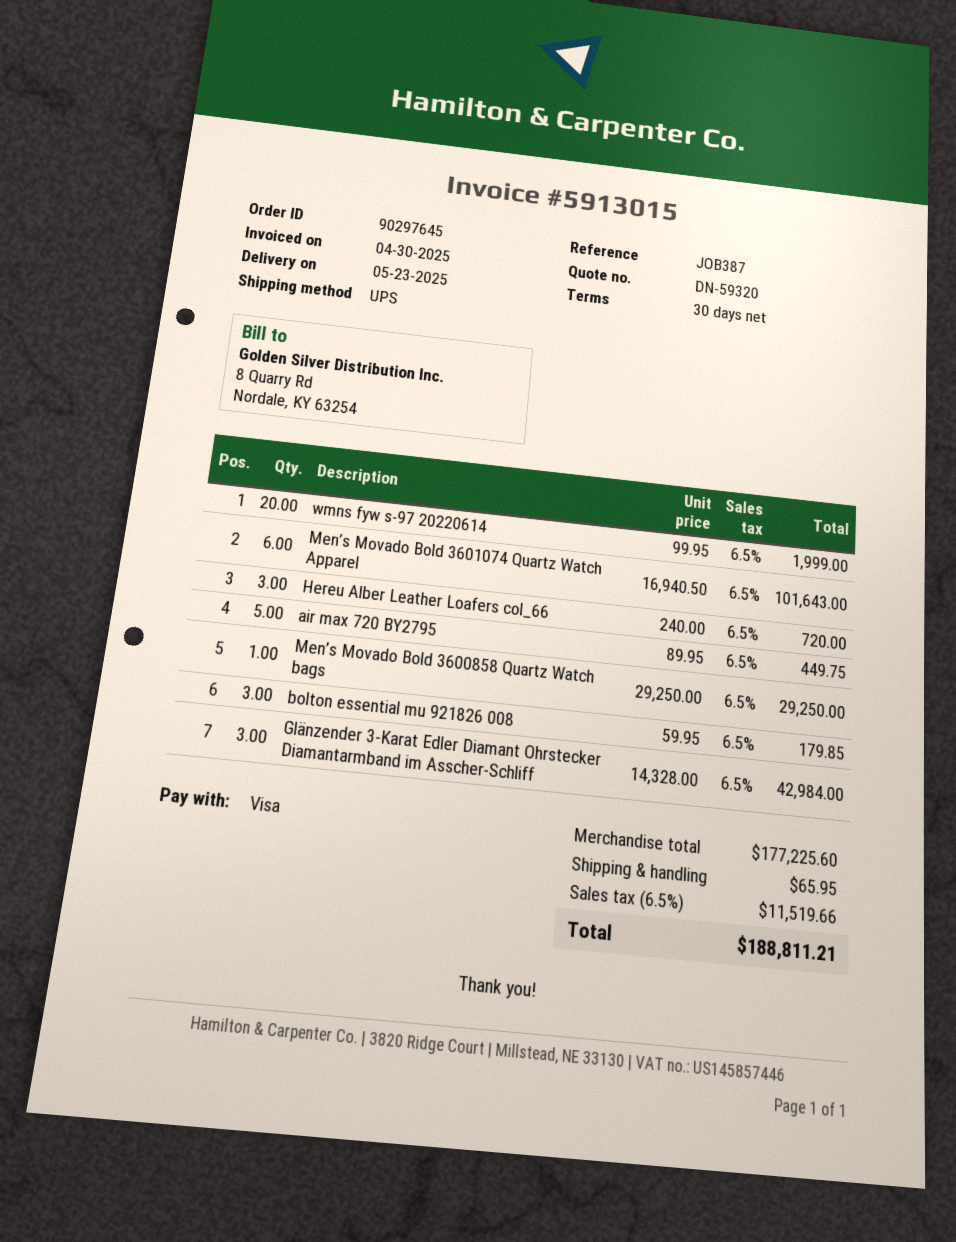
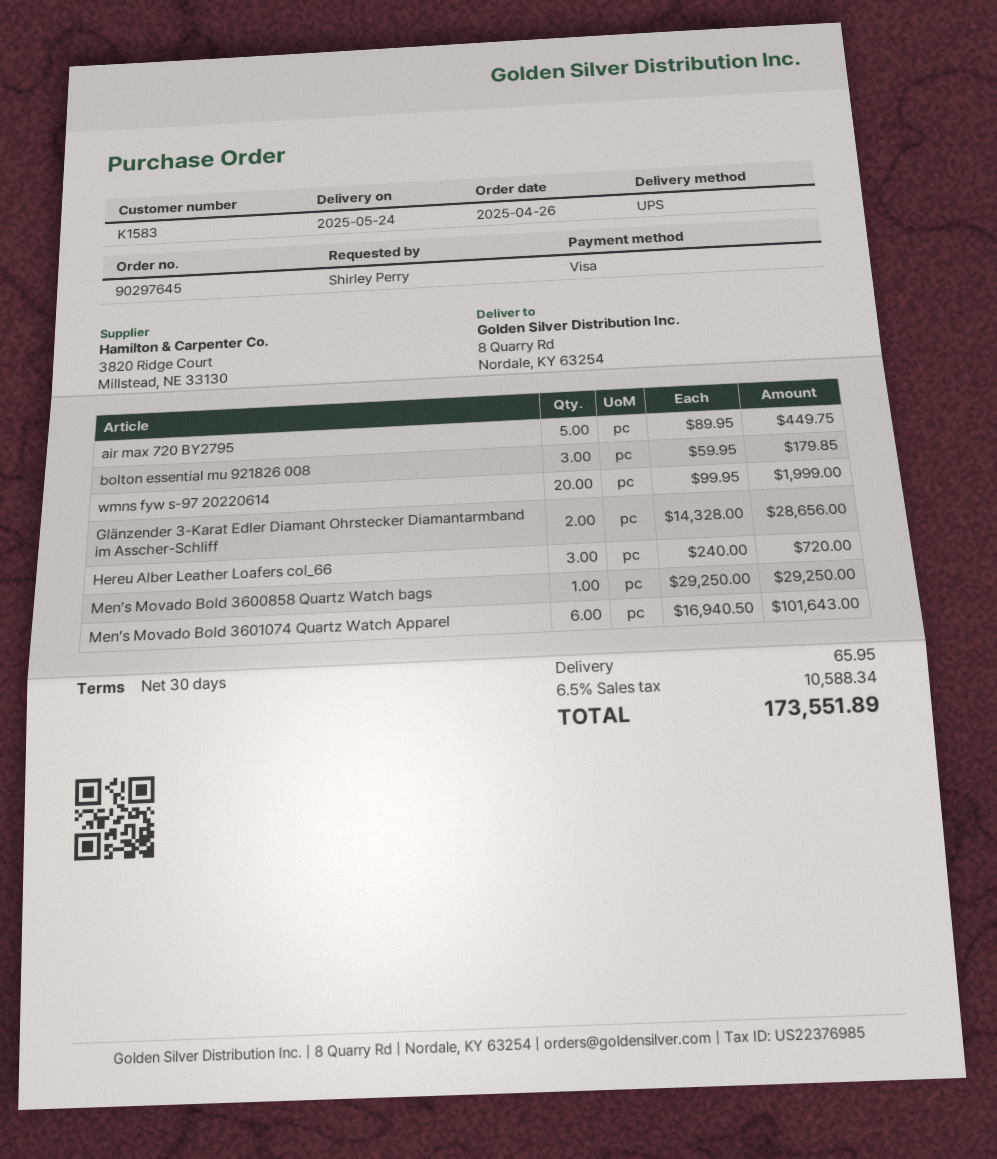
delivery date: 2025-05-23 -> 2025-05-24
Glänzender 3-Karat Edler Diamant Ohrstecker Diamantarmband im Asscher-Schliff: 3 x 14328.00 = 42984.00 -> 2 x 14328.00 = 28656.00
tax: 6.5% = 11519.66 -> 6.5% = 10588.34
total: 188811.21 -> 173551.89

